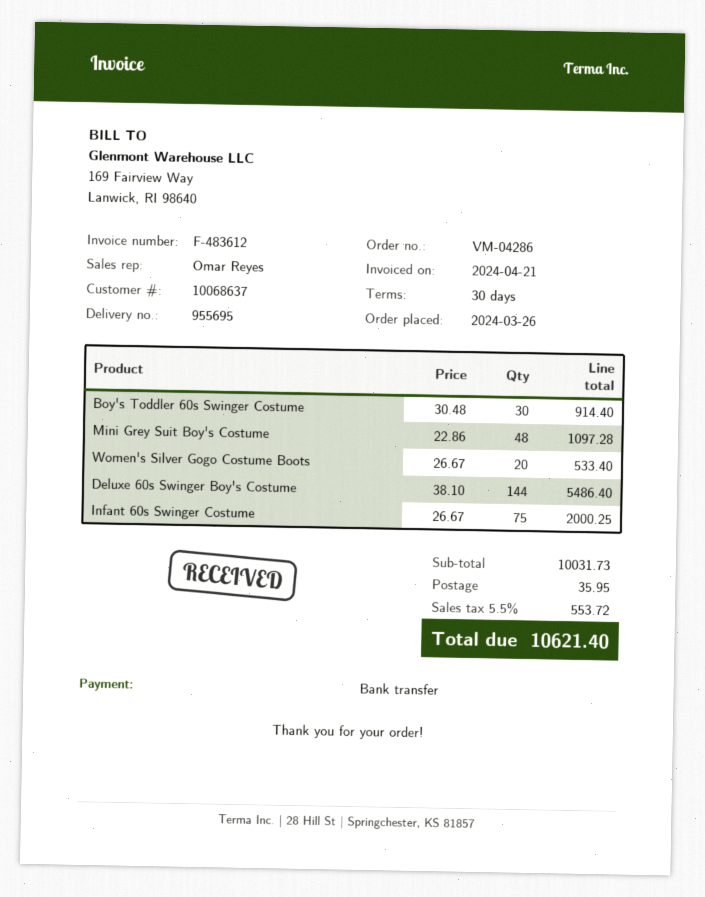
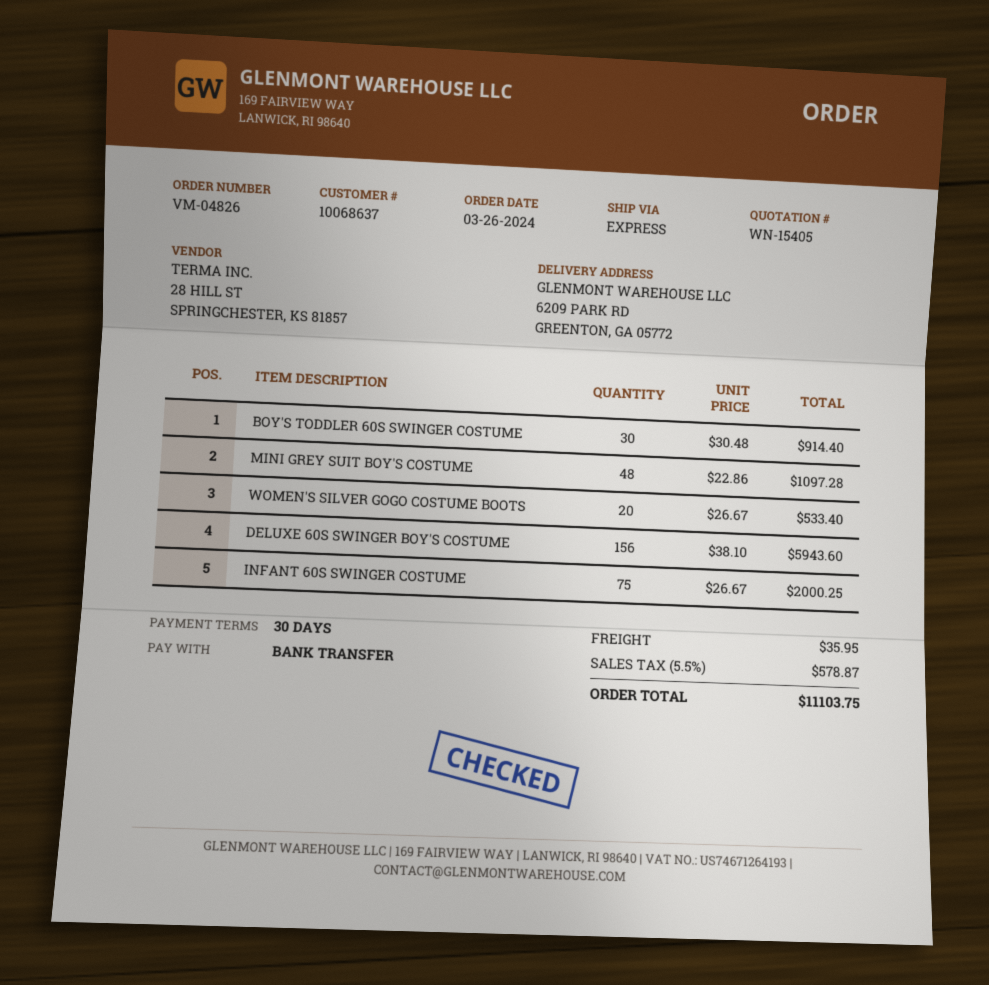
order number: VM-04286 -> VM-04826
Deluxe 60s Swinger Boy's Costume: 144 x 38.10 = 5486.40 -> 156 x 38.10 = 5943.60
tax: 5.5% = 553.72 -> 5.5% = 578.87
total: 10621.40 -> 11103.75

